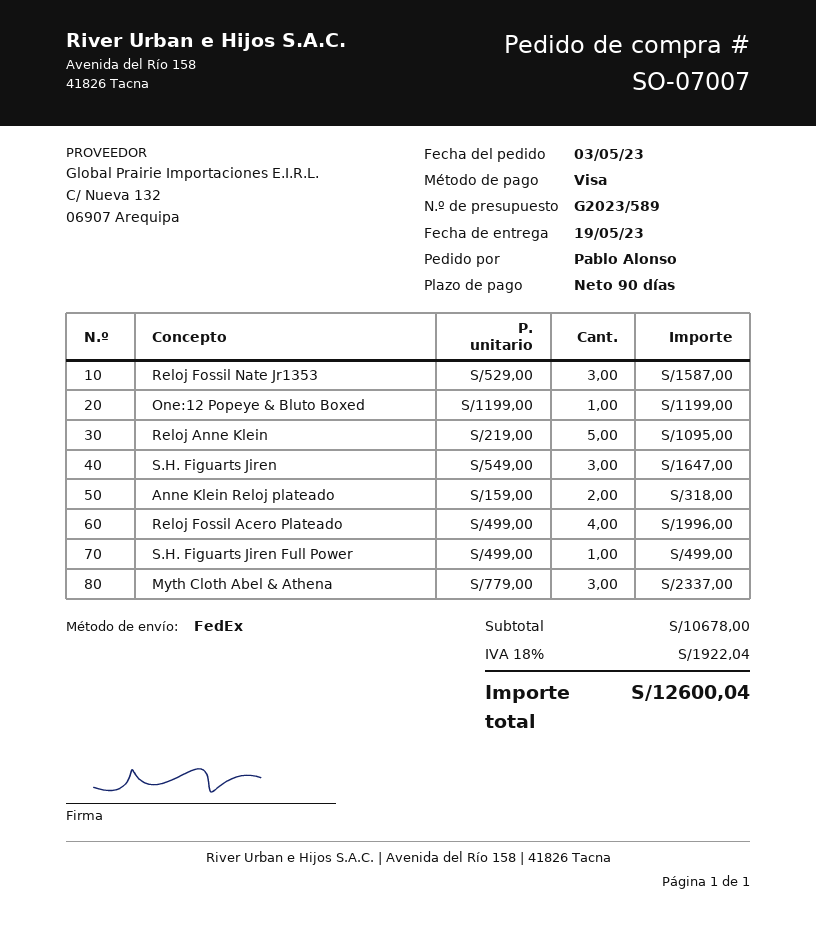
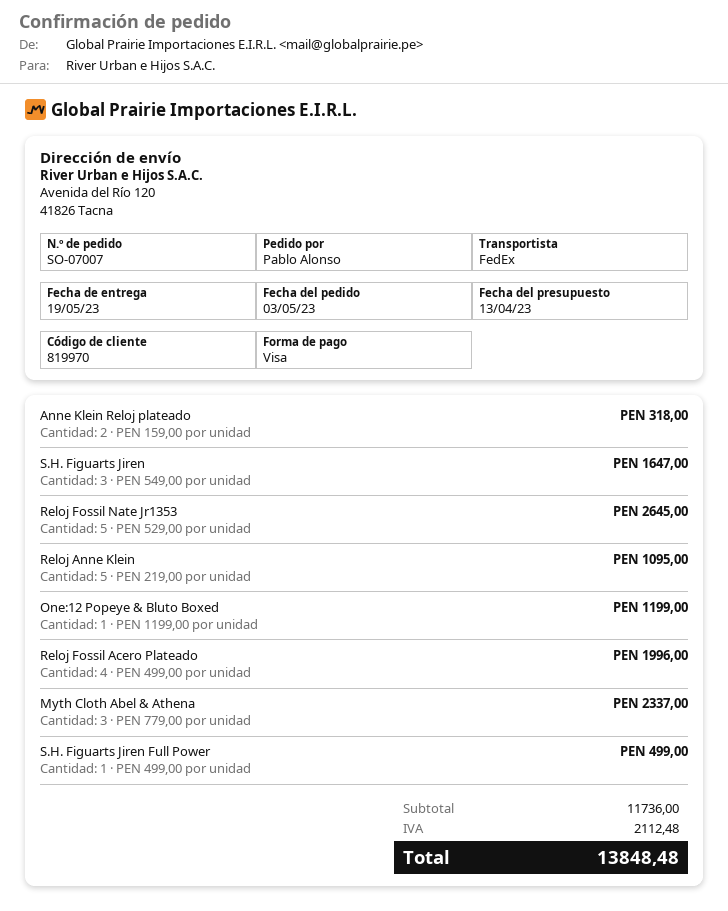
Reloj Fossil Nate Jr1353: 3 x 529.00 = 1587.00 -> 5 x 529.00 = 2645.00
subtotal: 10678.00 -> 11736.00
tax: 1922.04 -> 2112.48
total: 12600.04 -> 13848.48

